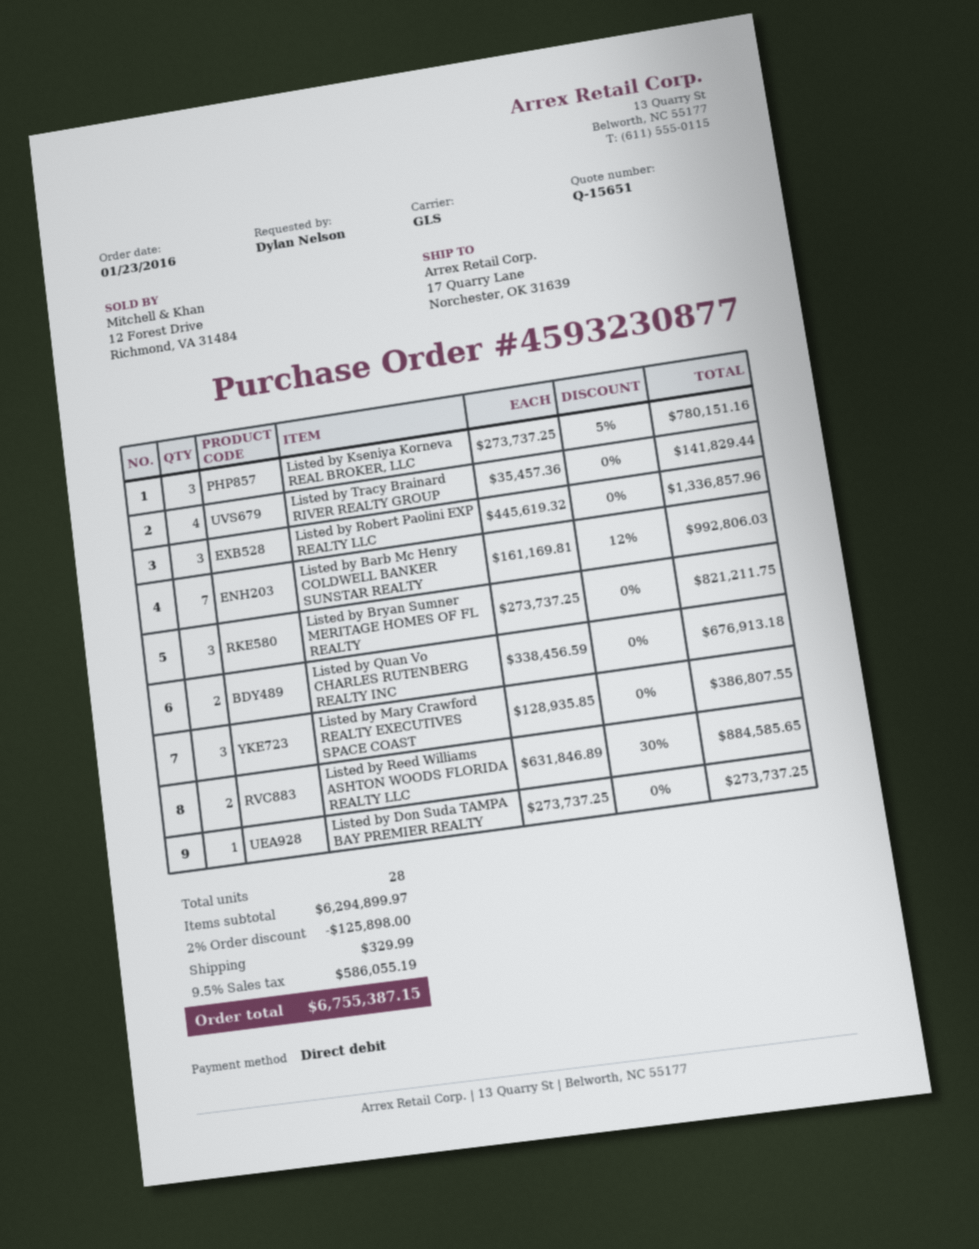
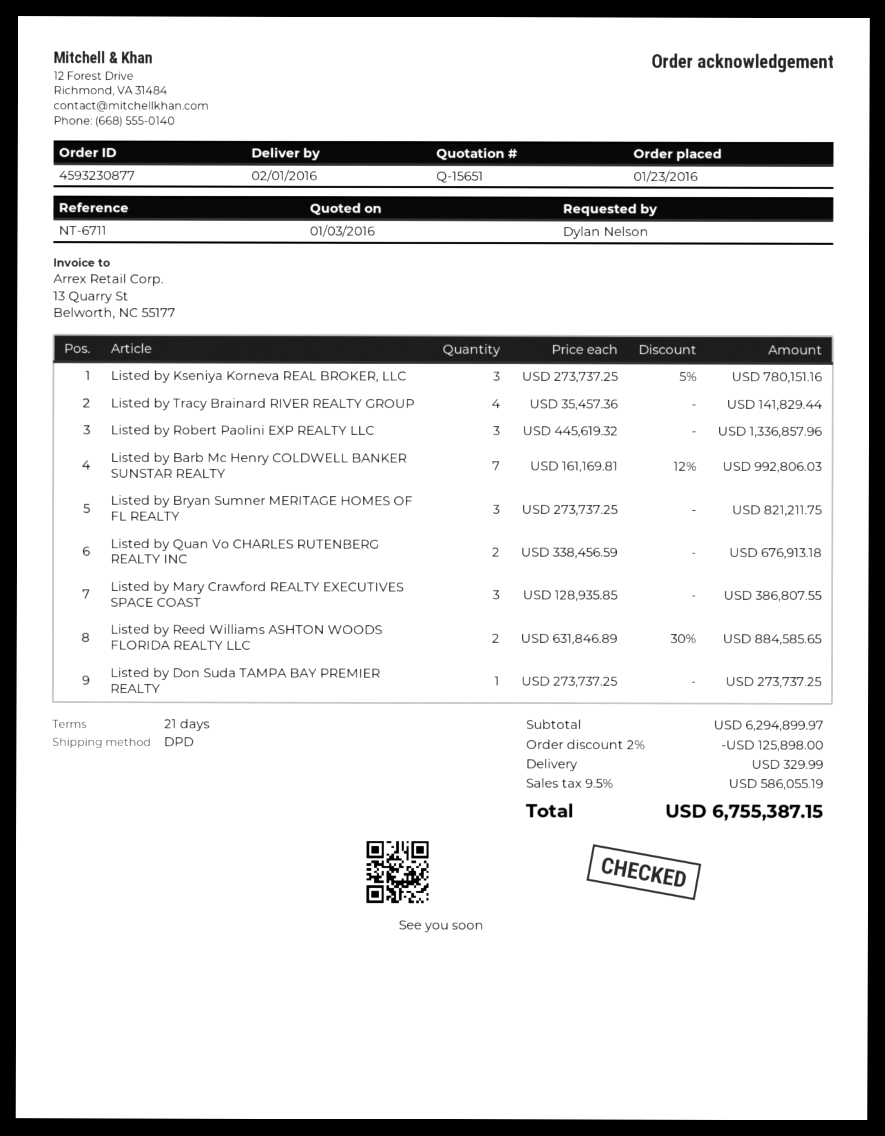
shipping method: GLS -> DPD

